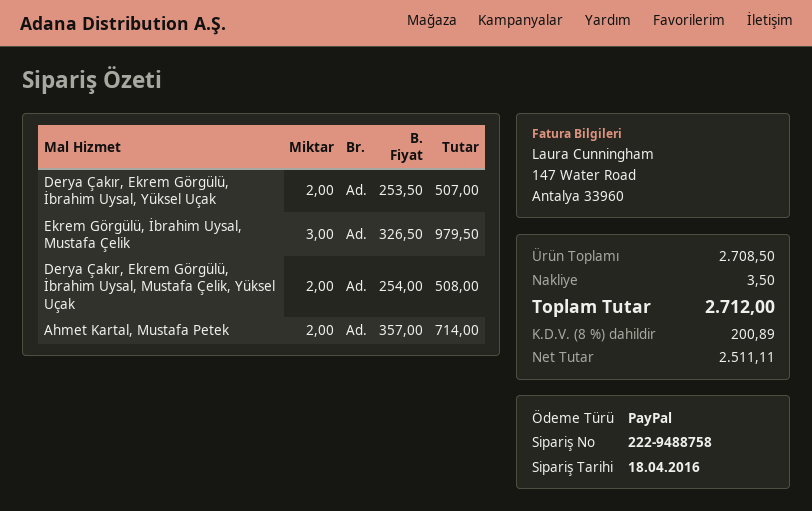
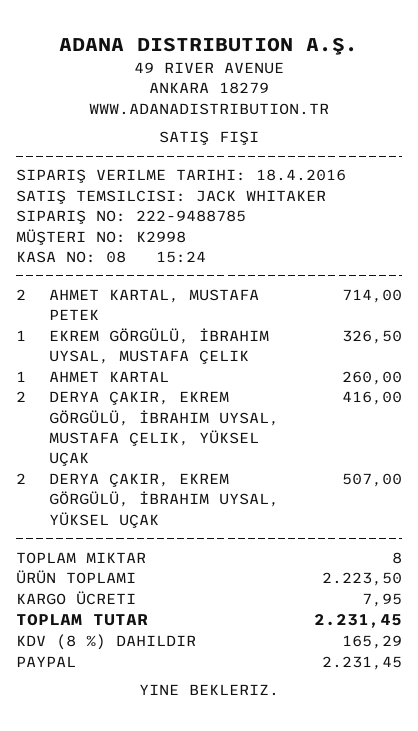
order number: 222-9488758 -> 222-9488785
Ekrem Görgülü, İbrahim Uysal, Mustafa Çelik: 3 for 979.50 -> 1 for 326.50
Derya Çakır, Ekrem Görgülü, İbrahim Uysal, Mustafa Çelik, Yüksel Uçak: 2 for 508.00 -> 2 for 416.00
AHMET KARTAL: none -> 1 for 260.00
subtotal: 2708.50 -> 2223.50
shipping: 3.50 -> 7.95
tax: 8% = 200.89 -> 8% = 165.29
total: 2712.00 -> 2231.45

